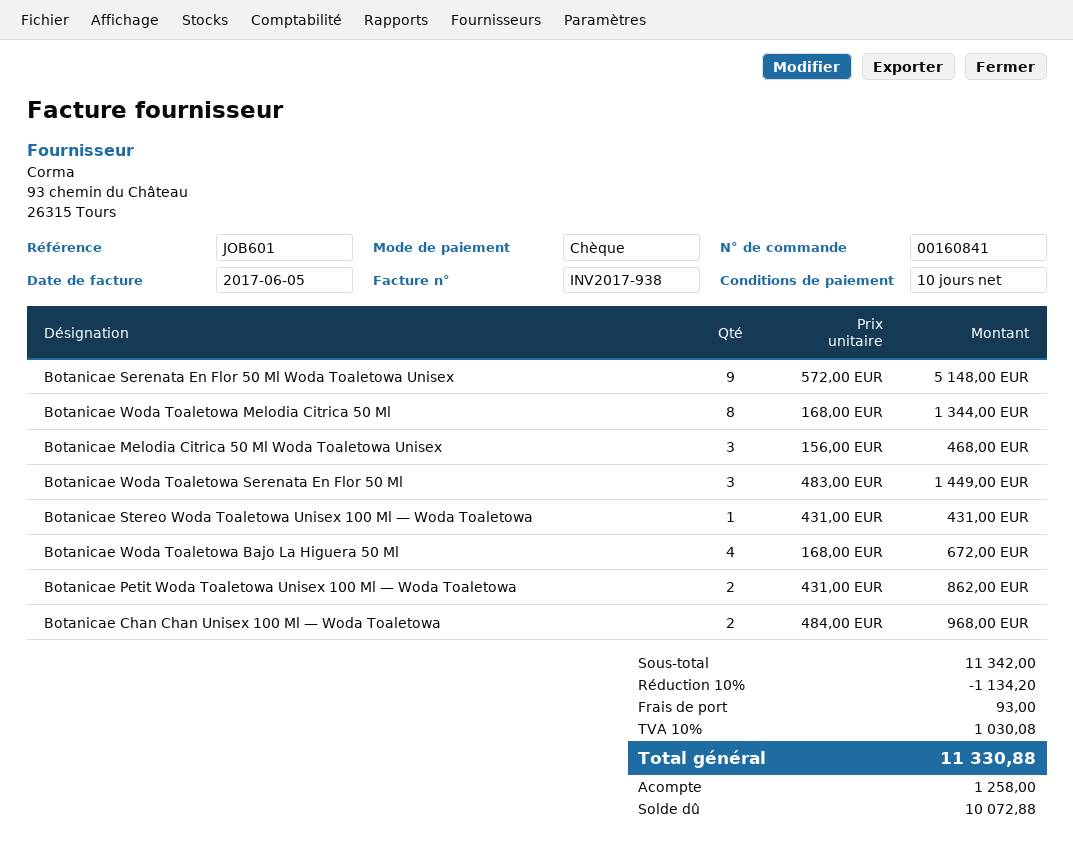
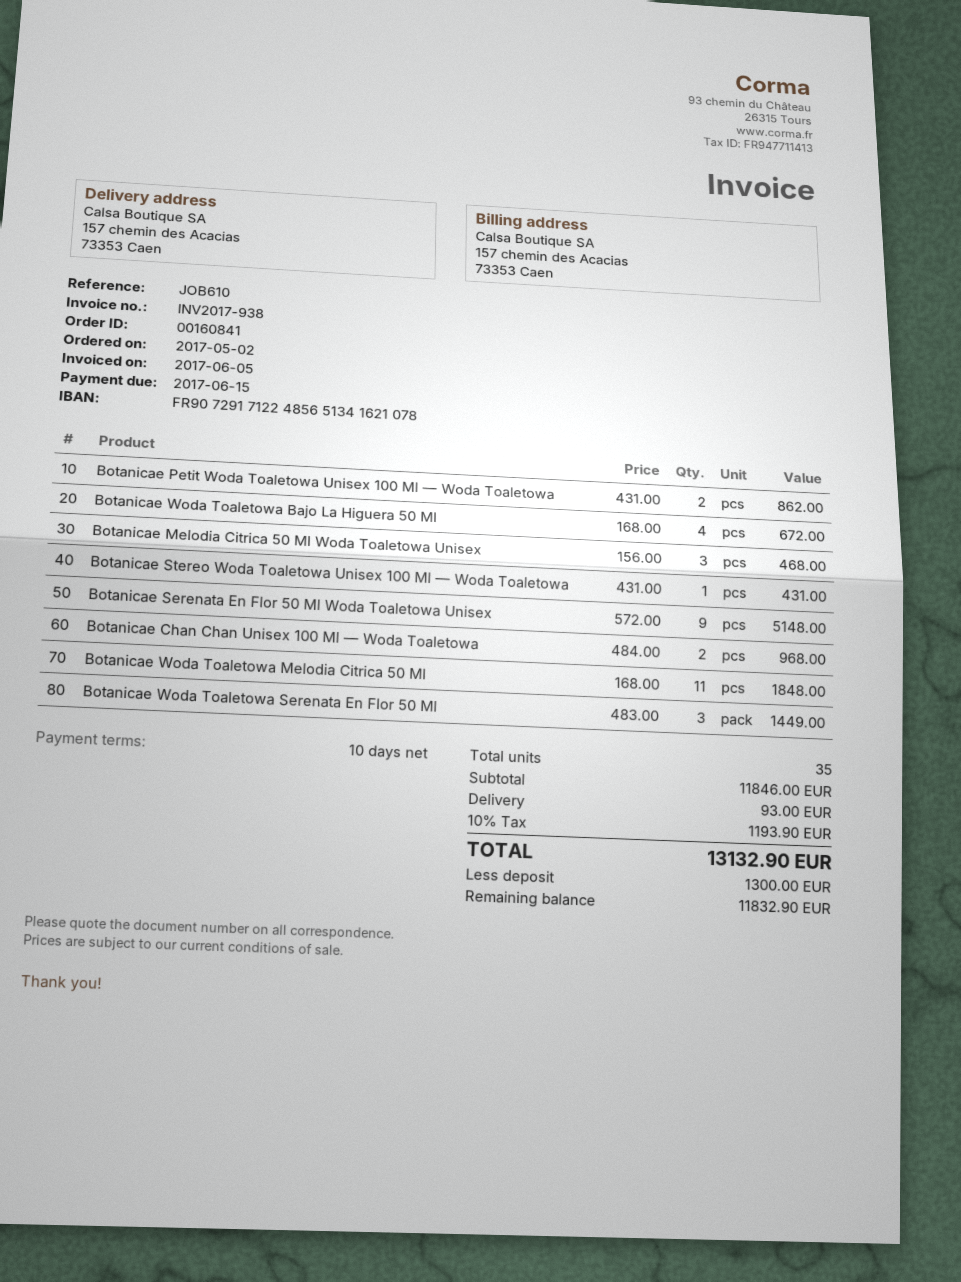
reference: JOB601 -> JOB610
Botanicae Woda Toaletowa Melodia Citrica 50 Ml: 8 x 168.00 = 1344.00 -> 11 x 168.00 = 1848.00
subtotal: 11342.00 -> 11846.00
discount: 10% = 1134.20 -> none
tax: 10% = 1030.08 -> 10% = 1193.90
total: 11330.88 -> 13132.90
deposit: 1258.00 -> 1300.00
balance: 10072.88 -> 11832.90

